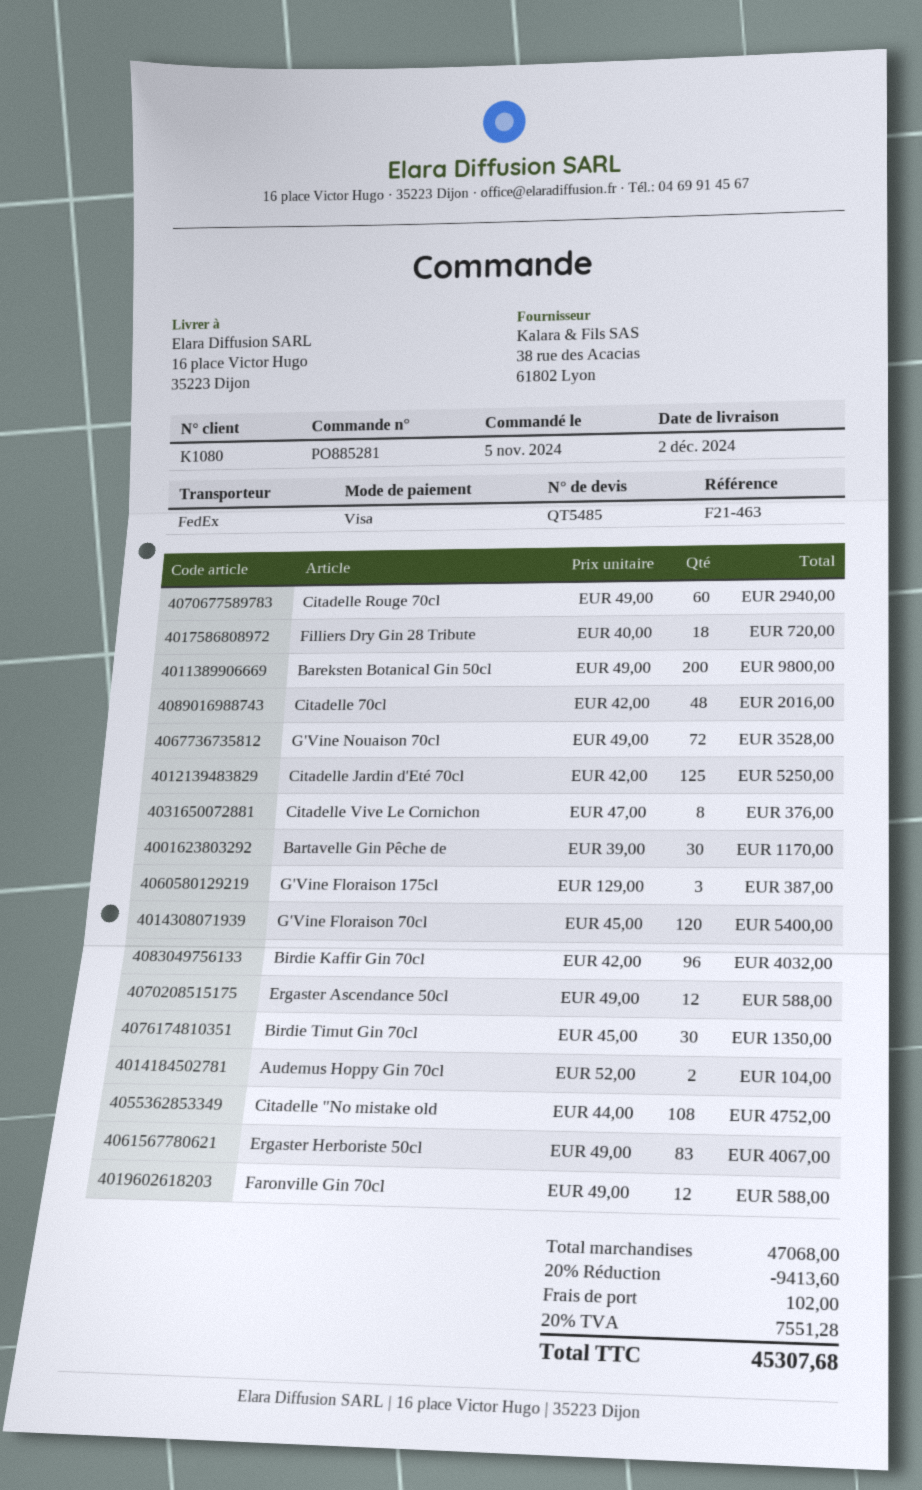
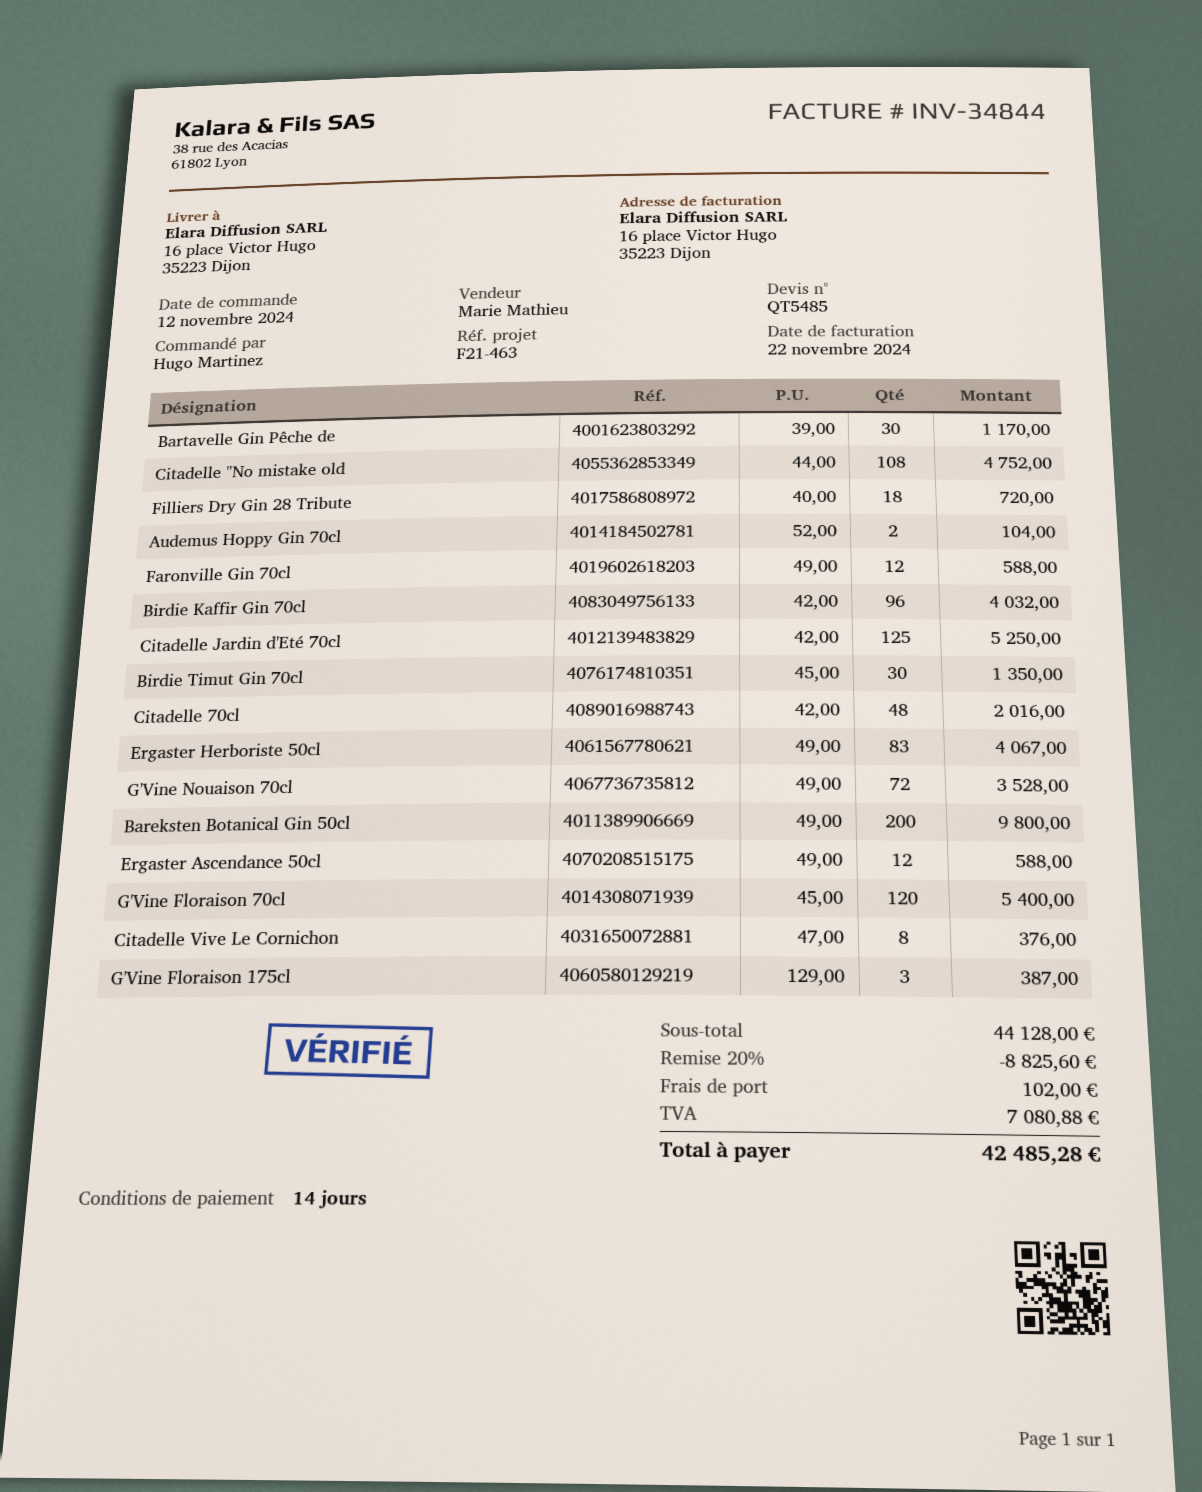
order date: 2024-11-05 -> 2024-11-12
Citadelle Rouge 70cl: 60 x 49.00 = 2940.00 -> none
subtotal: 47068.00 -> 44128.00
discount: 20% = 9413.60 -> 20% = 8825.60
tax: 7551.28 -> 7080.88
total: 45307.68 -> 42485.28

